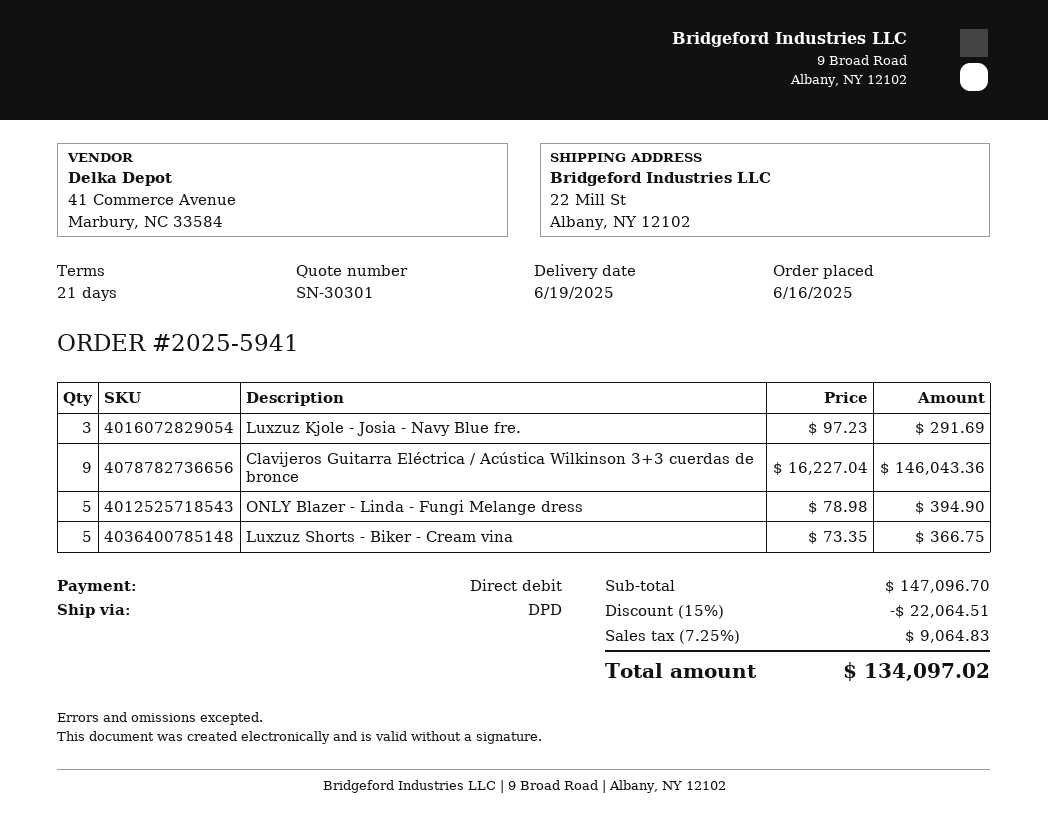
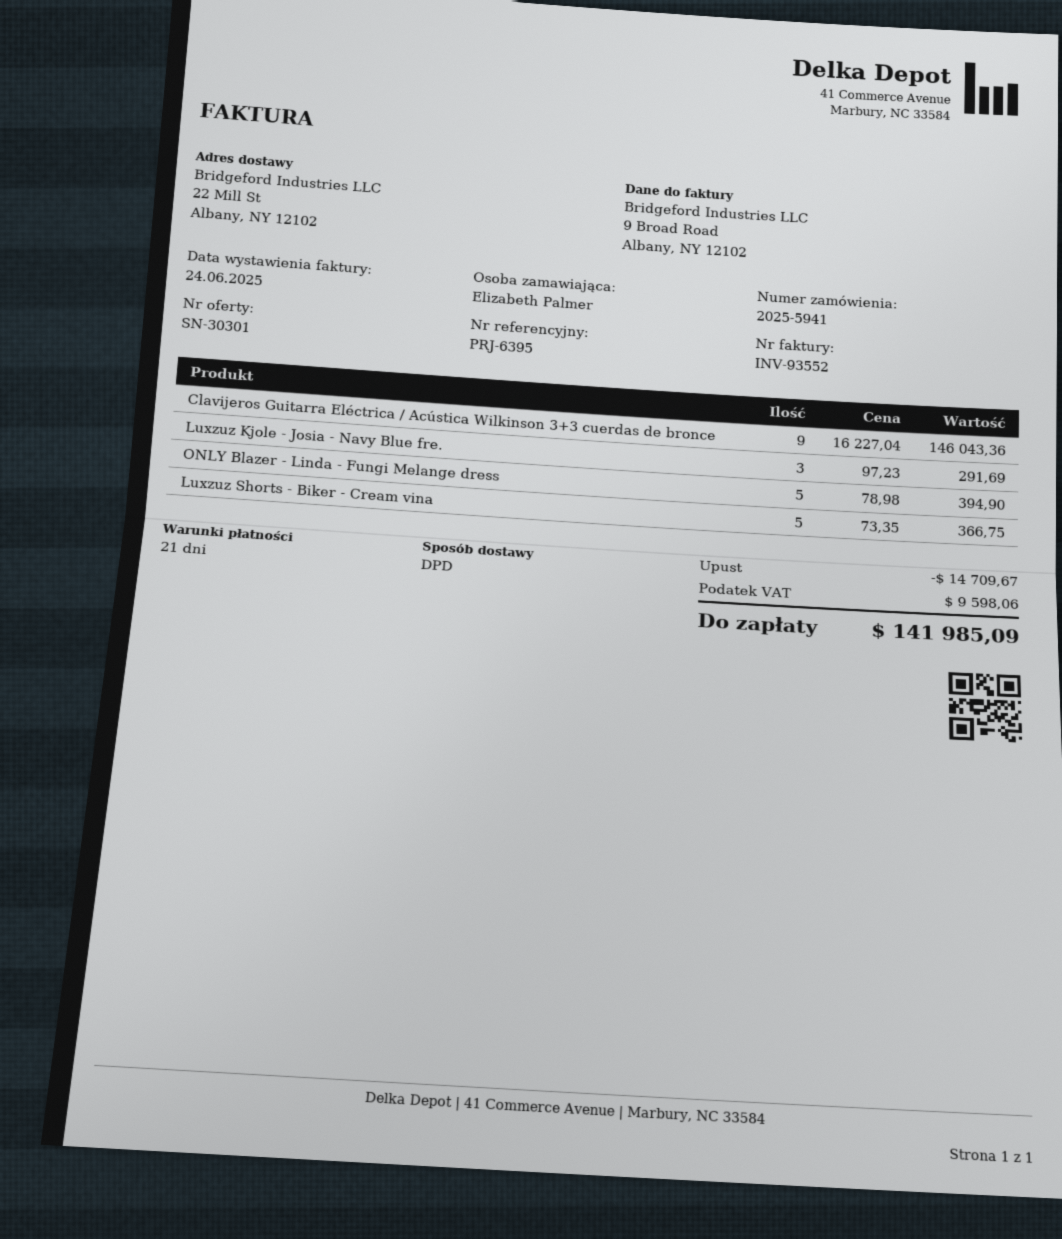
discount: 22064.51 -> 14709.67
tax: 9064.83 -> 9598.06
total: 134097.02 -> 141985.09

